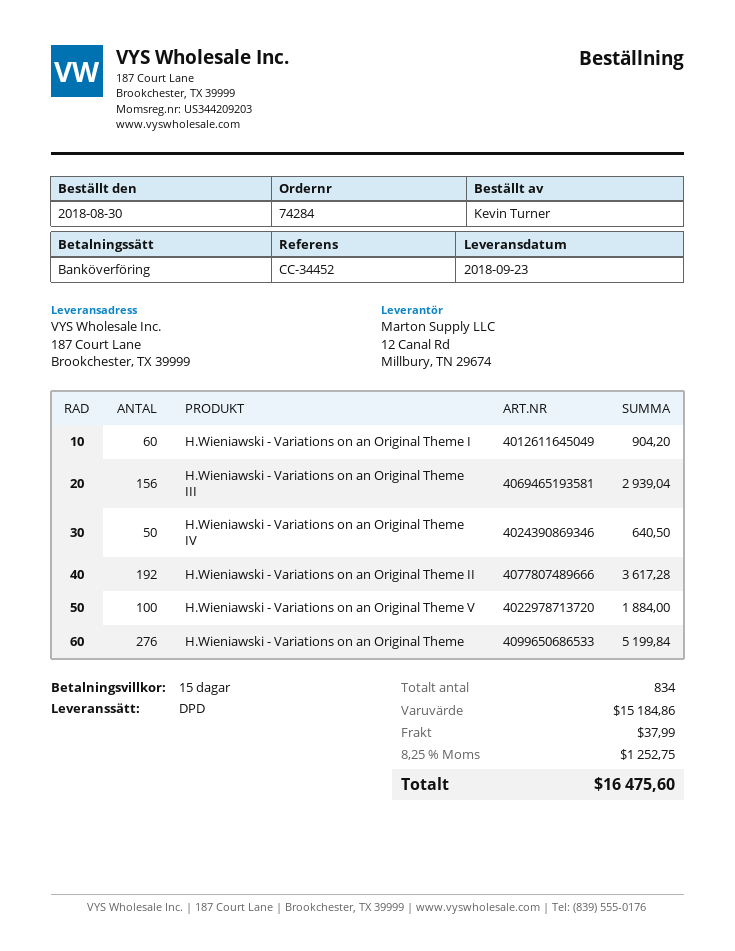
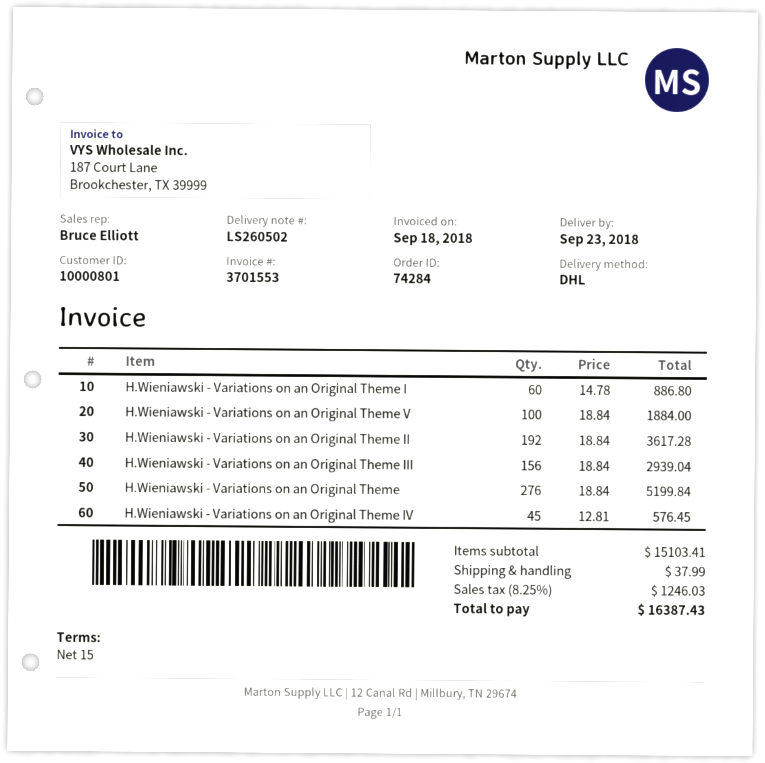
shipping method: DPD -> DHL
H.Wieniawski - Variations on an Original Theme I: 60 for 904.20 -> 60 for 886.80
H.Wieniawski - Variations on an Original Theme IV: 50 for 640.50 -> 45 for 576.45
subtotal: 15184.86 -> 15103.41
tax: 8.25% = 1252.75 -> 8.25% = 1246.03
total: 16475.60 -> 16387.43

